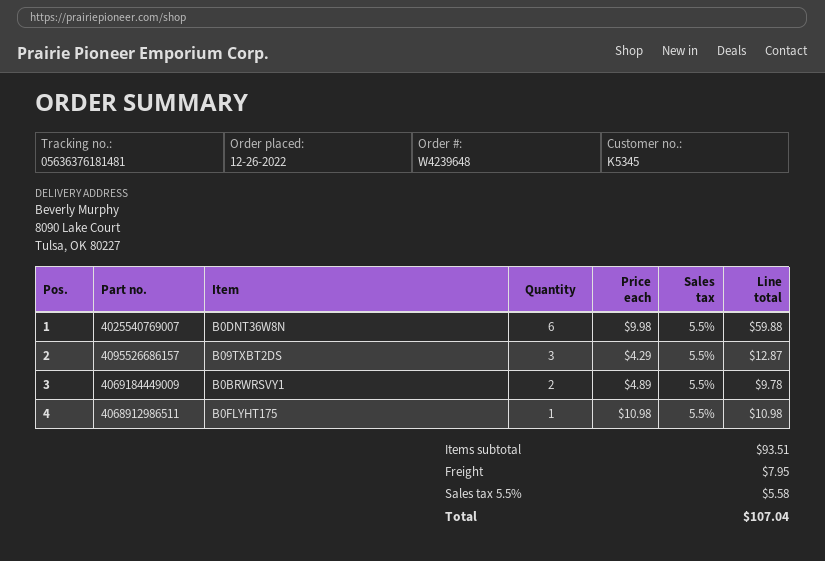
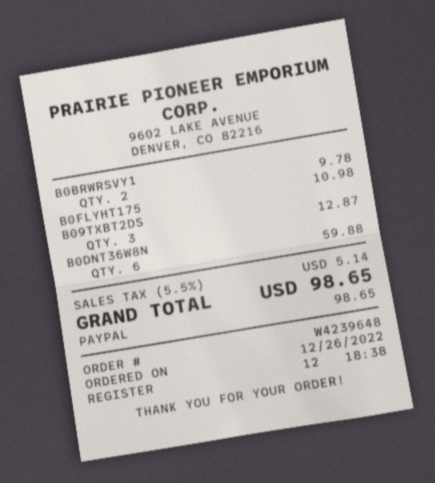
shipping: 7.95 -> none
tax: 5.5% = 5.58 -> 5.5% = 5.14
total: 107.04 -> 98.65

